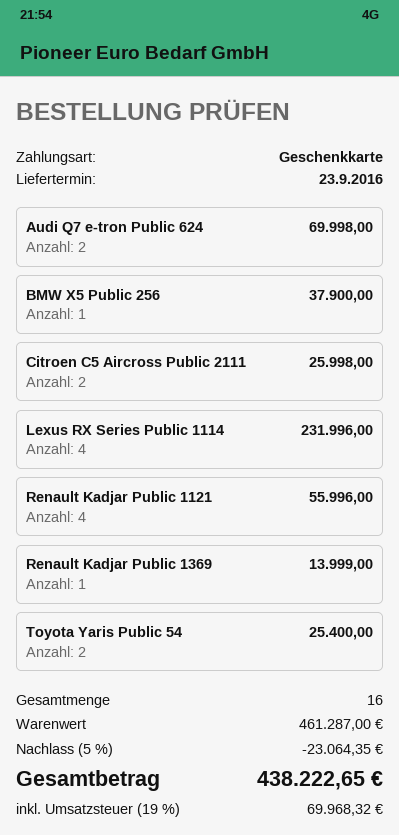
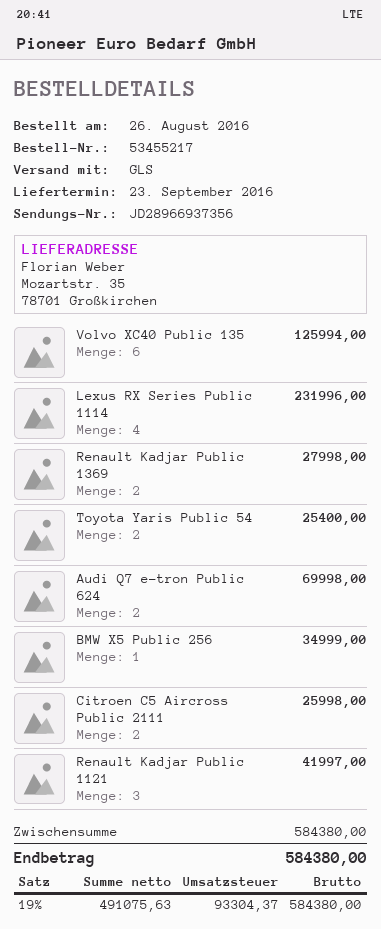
BMW X5 Public 256: 1 for 37900.00 -> 1 for 34999.00
Renault Kadjar Public 1121: 4 for 55996.00 -> 3 for 41997.00
Renault Kadjar Public 1369: 1 for 13999.00 -> 2 for 27998.00
Volvo XC40 Public 135: none -> 6 for 125994.00
subtotal: 461287.00 -> 584380.00
discount: 5% = 23064.35 -> none
tax: 19% = 69968.32 -> 19% = 93304.37
total: 438222.65 -> 584380.00

